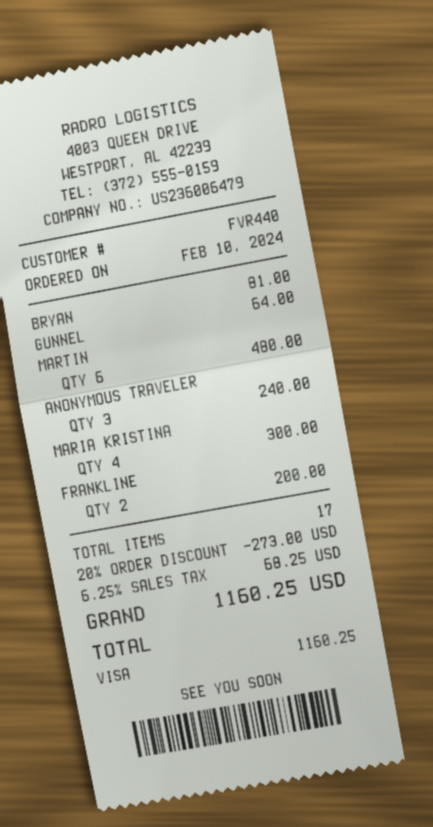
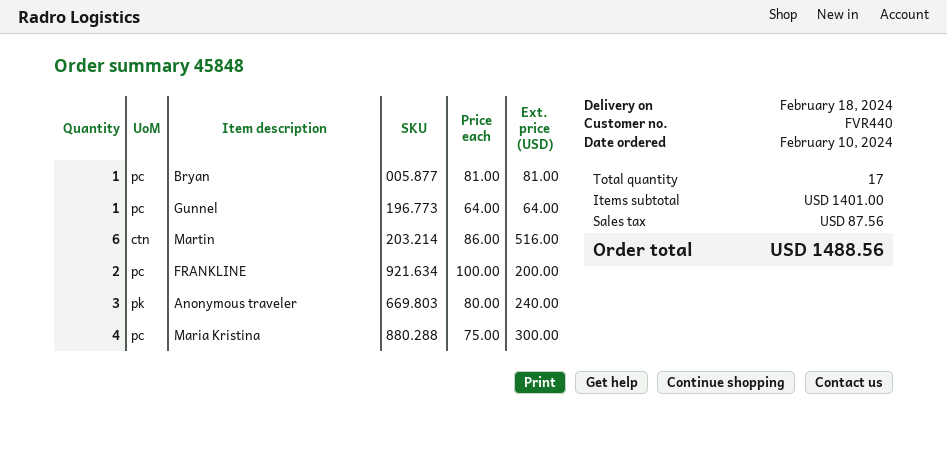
MARTIN: 6 for 480.00 -> 6 for 516.00
discount: 20% = 273.00 -> none
tax: 68.25 -> 87.56
total: 1160.25 -> 1488.56

